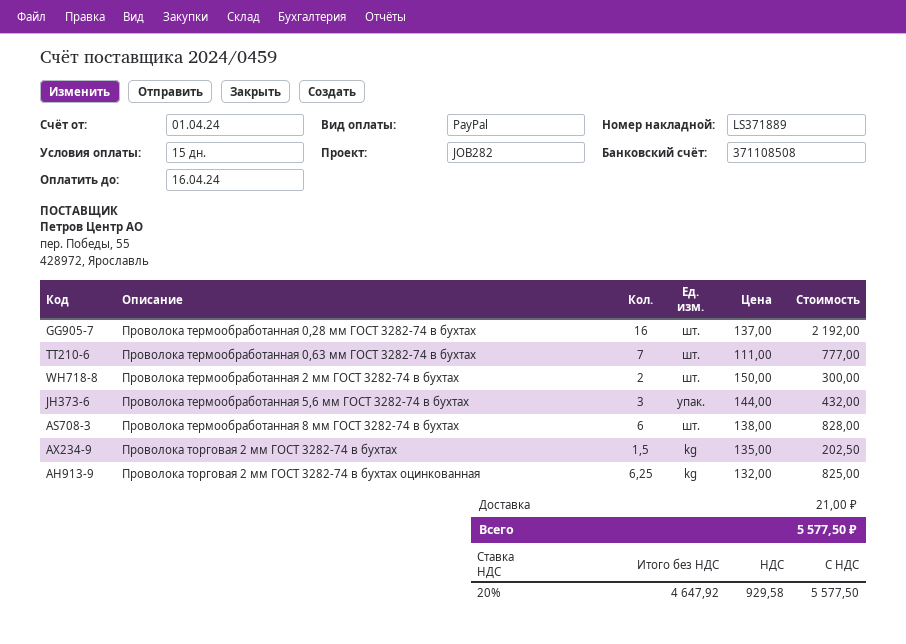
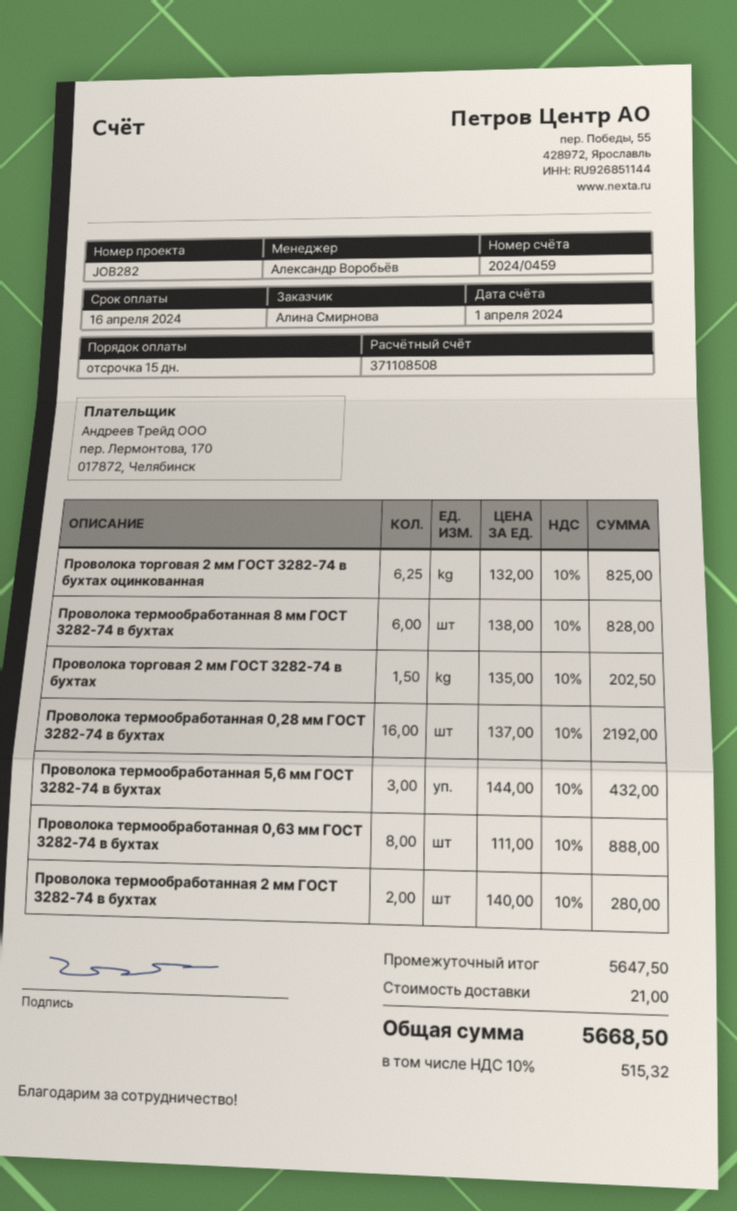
Проволока термообработанная 0,63 мм ГОСТ 3282-74 в бухтах: 7 x 111.00 = 777.00 -> 8 x 111.00 = 888.00
Проволока термообработанная 2 мм ГОСТ 3282-74 в бухтах: 2 x 150.00 = 300.00 -> 2 x 140.00 = 280.00
tax: 20% = 929.58 -> 10% = 515.32
total: 5577.50 -> 5668.50

